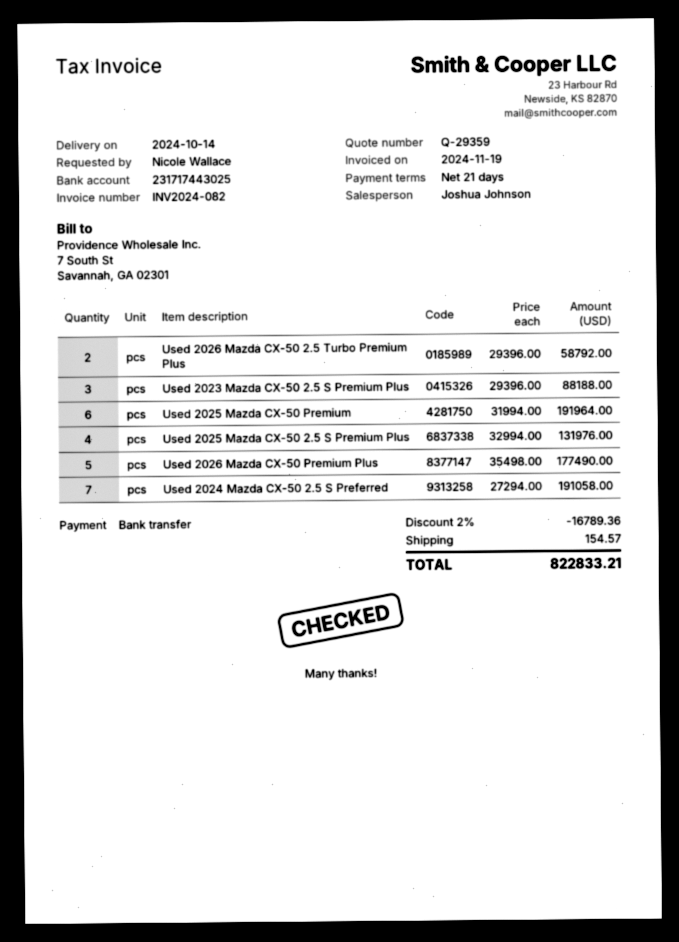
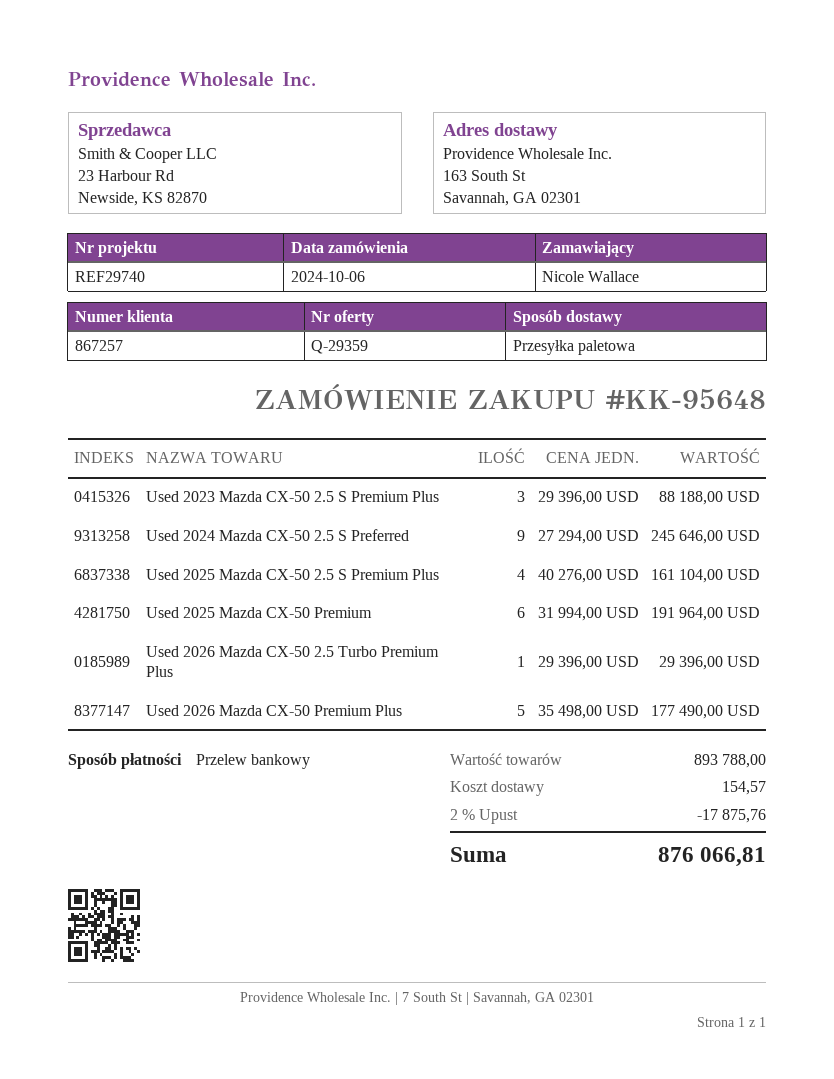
Used 2026 Mazda CX-50 2.5 Turbo Premium Plus: 2 x 29396.00 = 58792.00 -> 1 x 29396.00 = 29396.00
Used 2025 Mazda CX-50 2.5 S Premium Plus: 4 x 32994.00 = 131976.00 -> 4 x 40276.00 = 161104.00
Used 2024 Mazda CX-50 2.5 S Preferred: 7 x 27294.00 = 191058.00 -> 9 x 27294.00 = 245646.00
discount: 2% = 16789.36 -> 2% = 17875.76
total: 822833.21 -> 876066.81

